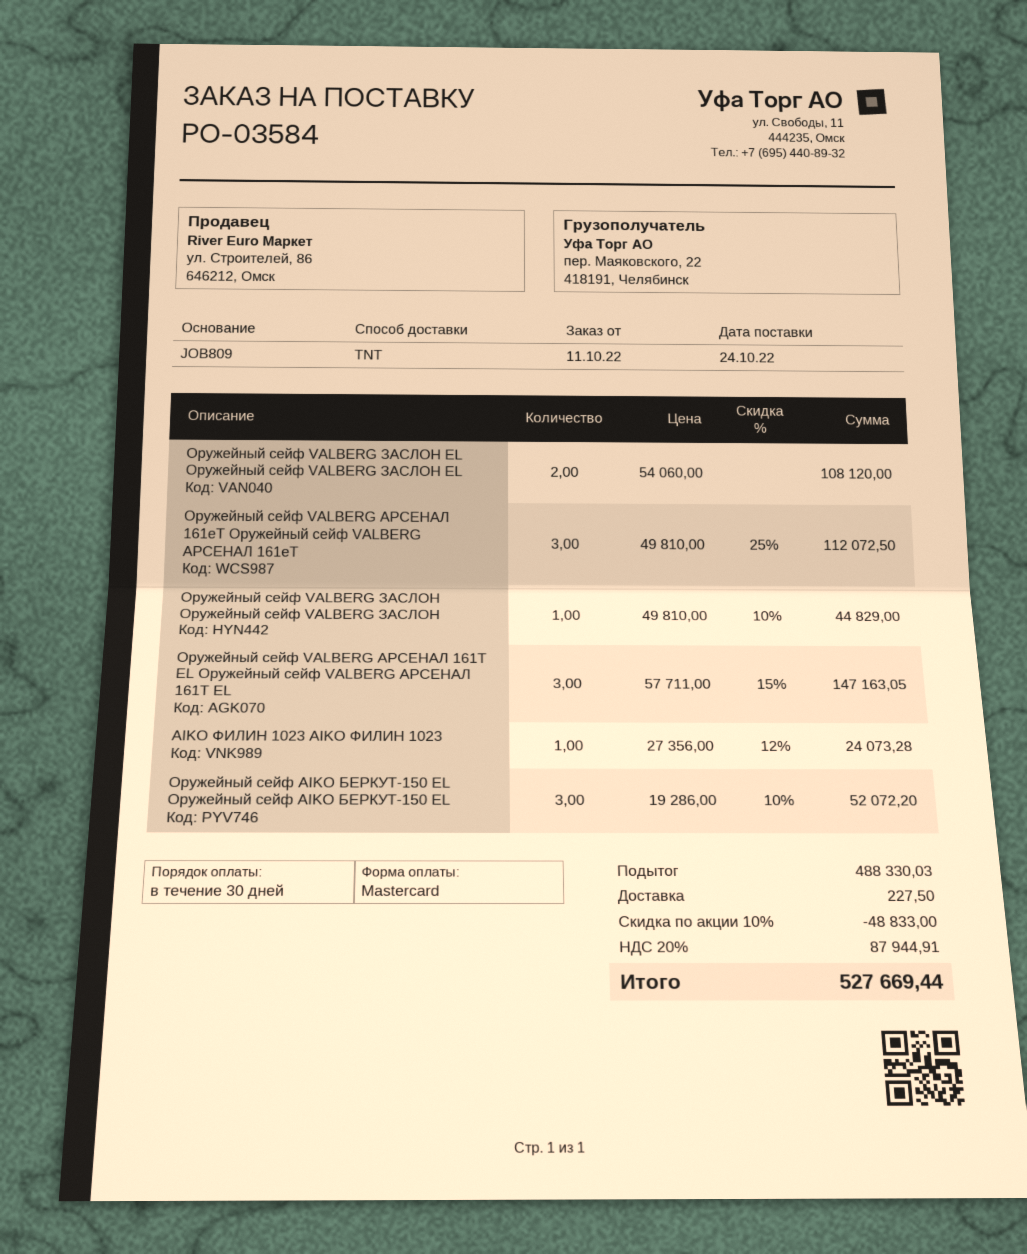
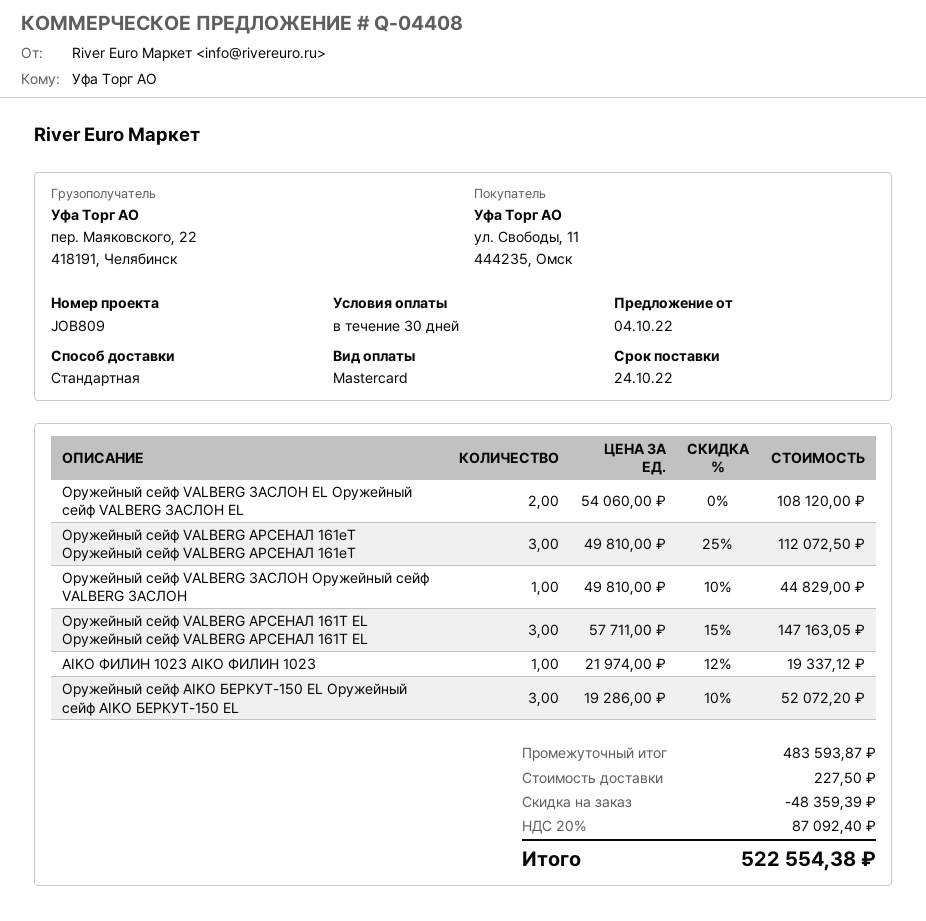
shipping method: TNT -> standard
AIKO ФИЛИН 1023 AIKO ФИЛИН 1023: 1 x 27356.00 - 12% = 24073.28 -> 1 x 21974.00 - 12% = 19337.12
subtotal: 488330.03 -> 483593.87
discount: 48833.00 -> 48359.39
tax: 20% = 87944.91 -> 20% = 87092.40
total: 527669.44 -> 522554.38

